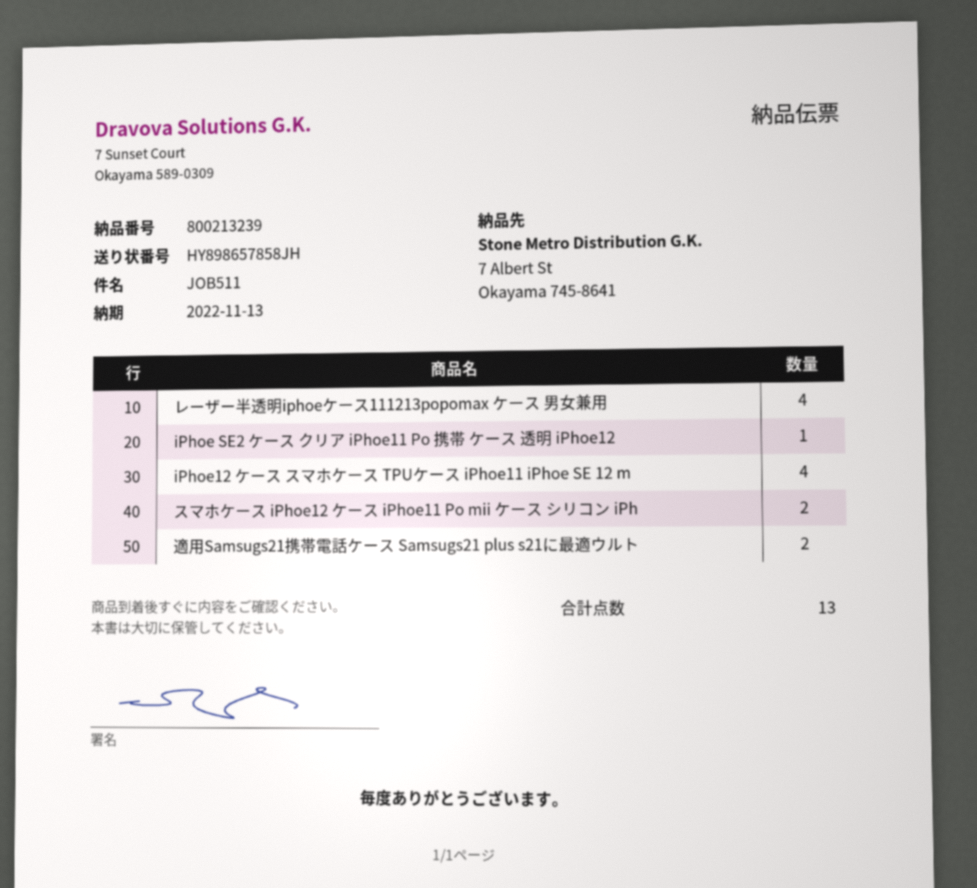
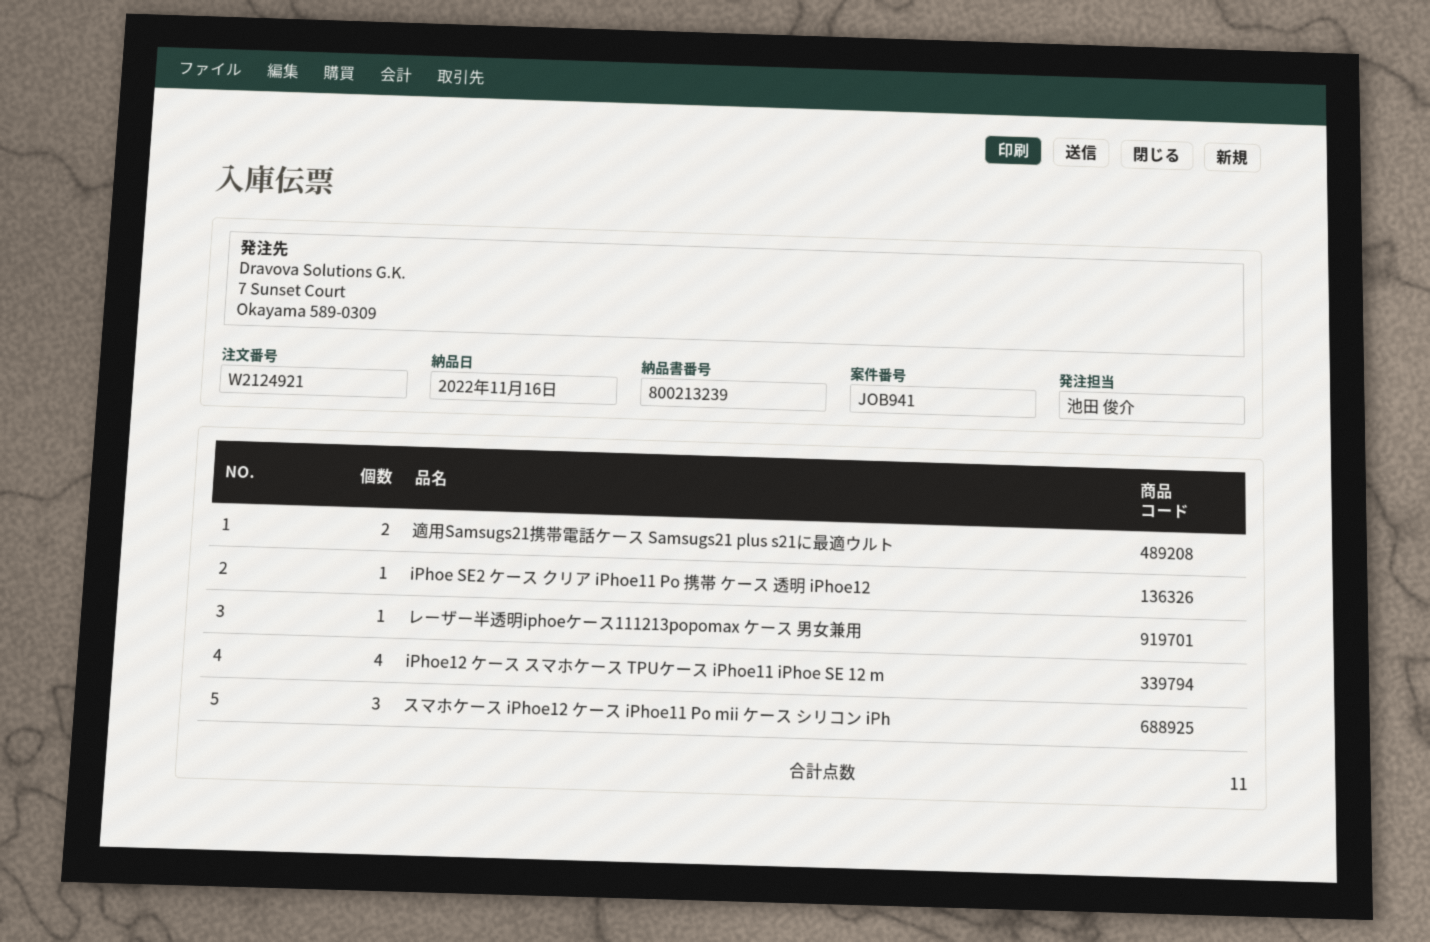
delivery date: 2022-11-13 -> 2022-11-16
reference: JOB511 -> JOB941
レーザー半透明iphoeケース111213popomax ケース 男女兼用: 4 -> 1
スマホケース iPhoe12 ケース iPhoe11 Po mii ケース シリコン iPh: 2 -> 3
total quantity: 13 -> 11

